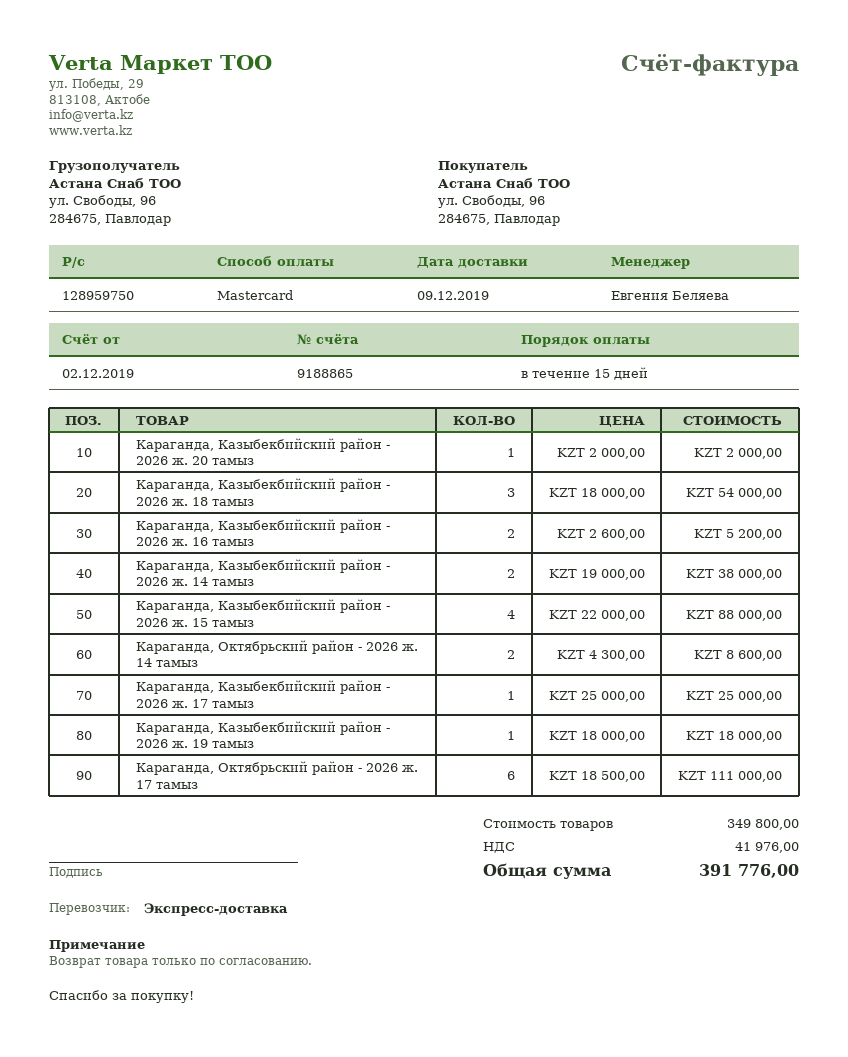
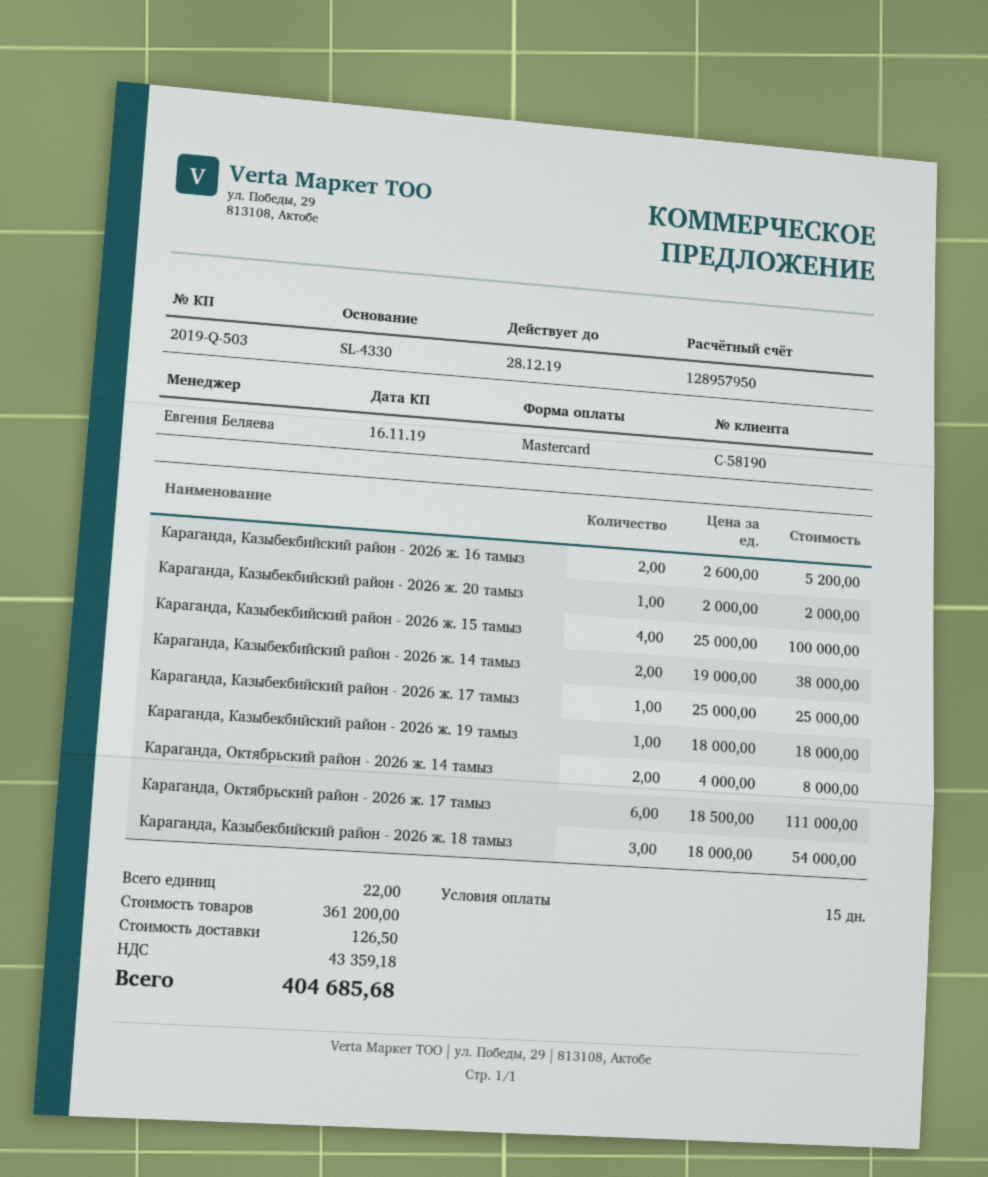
bank account: 128959750 -> 128957950
Караганда, Казыбекбийский район - 2026 ж. 15 тамыз: 4 x 22000.00 = 88000.00 -> 4 x 25000.00 = 100000.00
Караганда, Октябрьский район - 2026 ж. 14 тамыз: 2 x 4300.00 = 8600.00 -> 2 x 4000.00 = 8000.00
subtotal: 349800.00 -> 361200.00
shipping: none -> 126.50
tax: 41976.00 -> 43359.18
total: 391776.00 -> 404685.68

